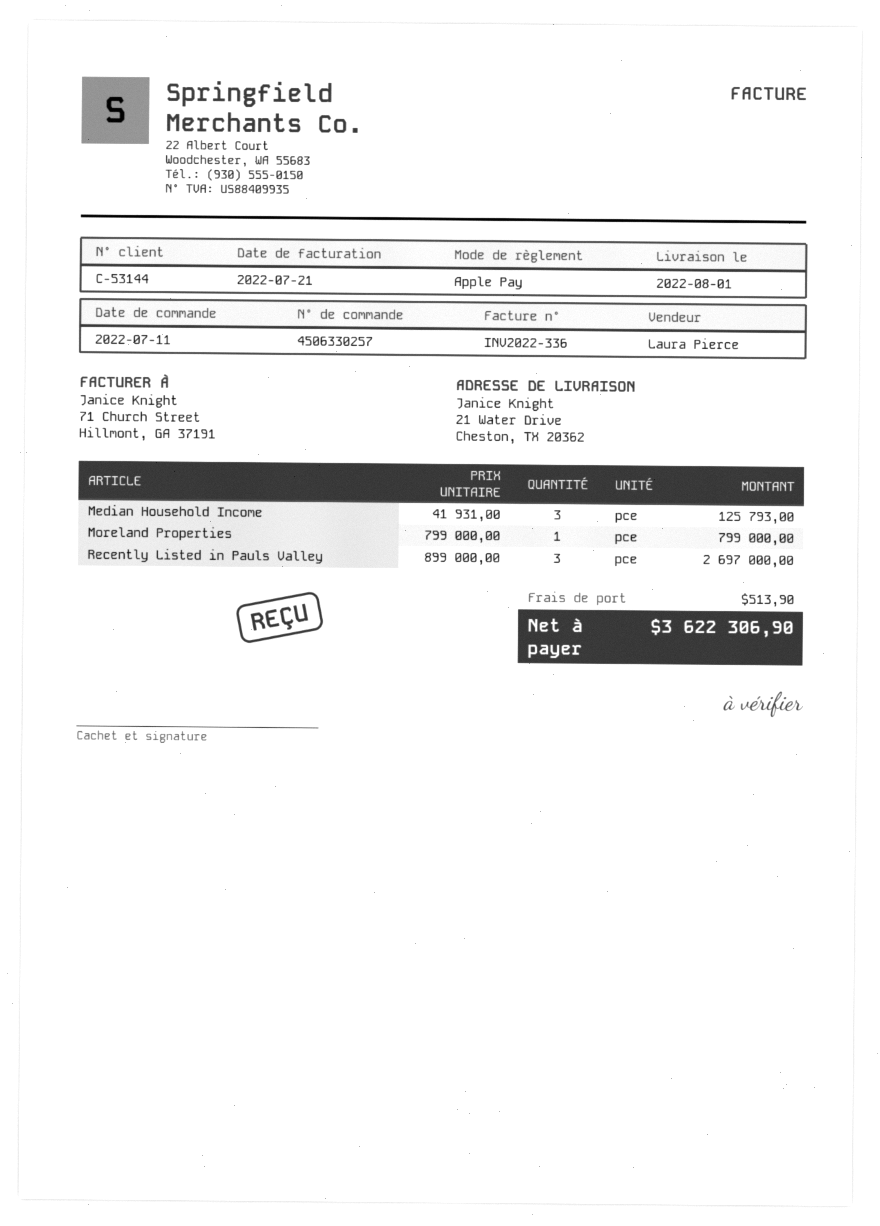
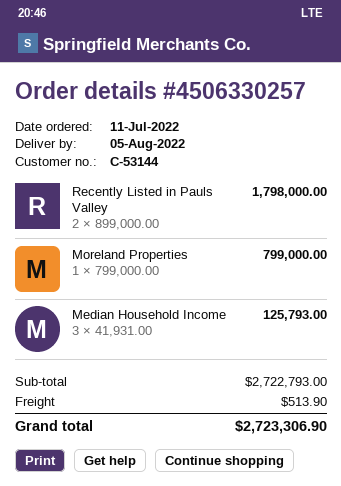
delivery date: 2022-08-01 -> 2022-08-05
Recently Listed in Pauls Valley: 3 x 899000.00 = 2697000.00 -> 2 x 899000.00 = 1798000.00
total: 3622306.90 -> 2723306.90

